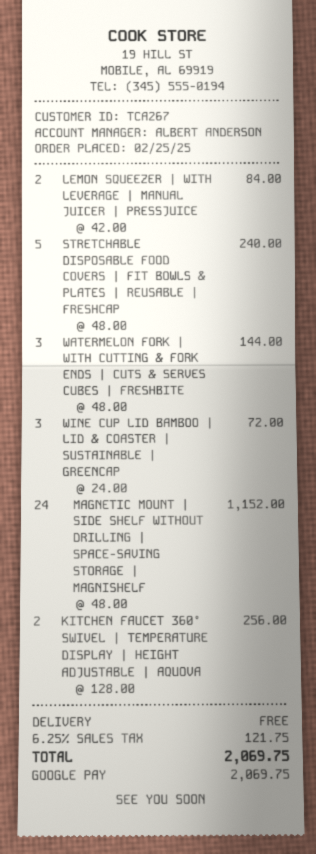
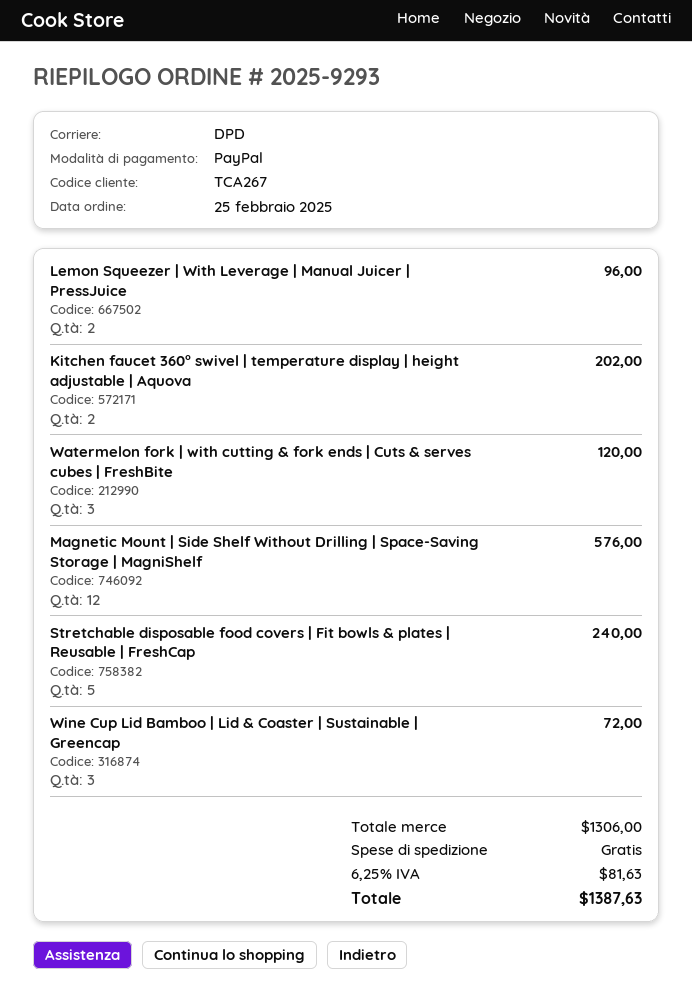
payment method: Google Pay -> PayPal
LEMON SQUEEZER | WITH LEVERAGE | MANUAL JUICER | PRESSJUICE: 2 for 84.00 -> 2 for 96.00
WATERMELON FORK | WITH CUTTING & FORK ENDS | CUTS & SERVES CUBES | FRESHBITE: 3 for 144.00 -> 3 for 120.00
MAGNETIC MOUNT | SIDE SHELF WITHOUT DRILLING | SPACE-SAVING STORAGE | MAGNISHELF: 24 for 1152.00 -> 12 for 576.00
KITCHEN FAUCET 360° SWIVEL | TEMPERATURE DISPLAY | HEIGHT ADJUSTABLE | AQUOVA: 2 for 256.00 -> 2 for 202.00
tax: 6.25% = 121.75 -> 6.25% = 81.63
total: 2069.75 -> 1387.63

